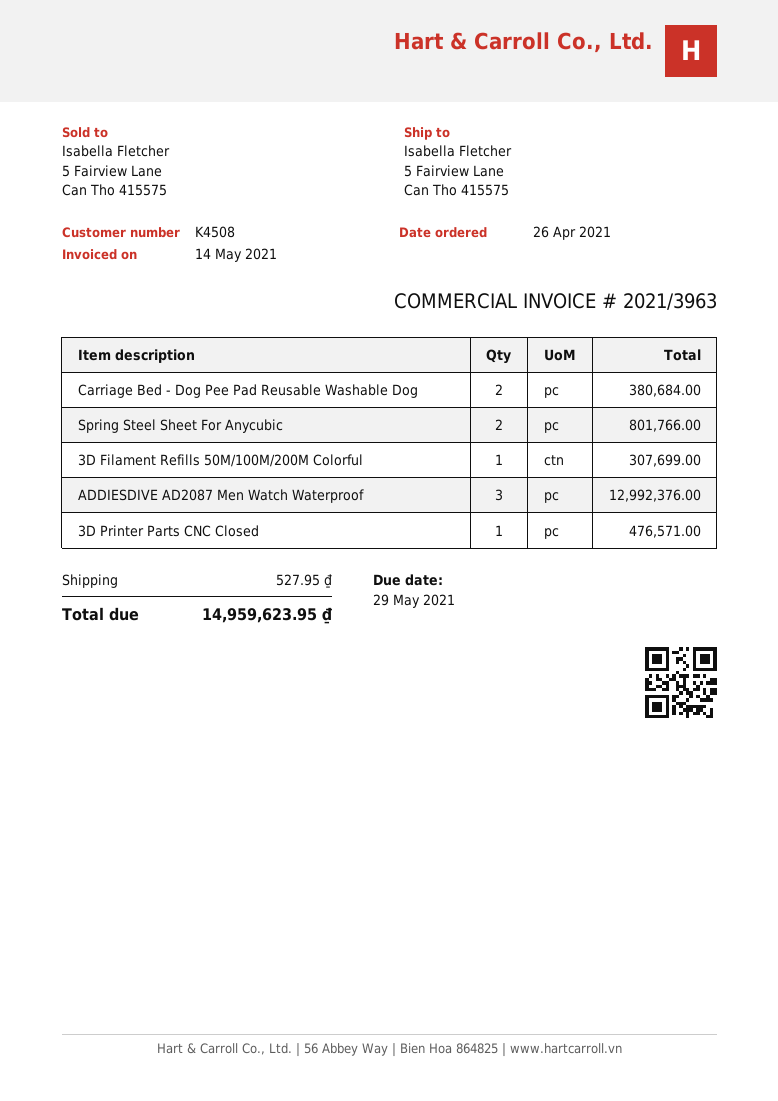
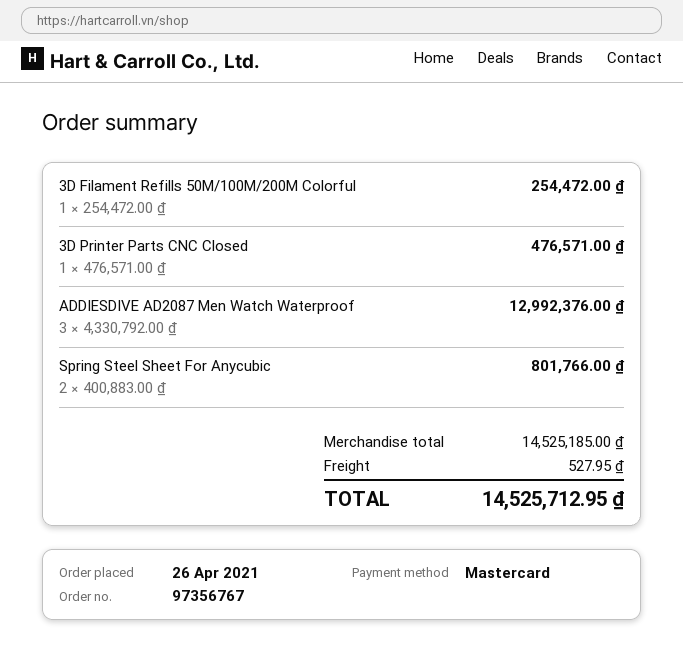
Carriage Bed - Dog Pee Pad Reusable Washable Dog: 2 for 380684.00 -> none
3D Filament Refills 50M/100M/200M Colorful: 1 for 307699.00 -> 1 for 254472.00
total: 14959623.95 -> 14525712.95

